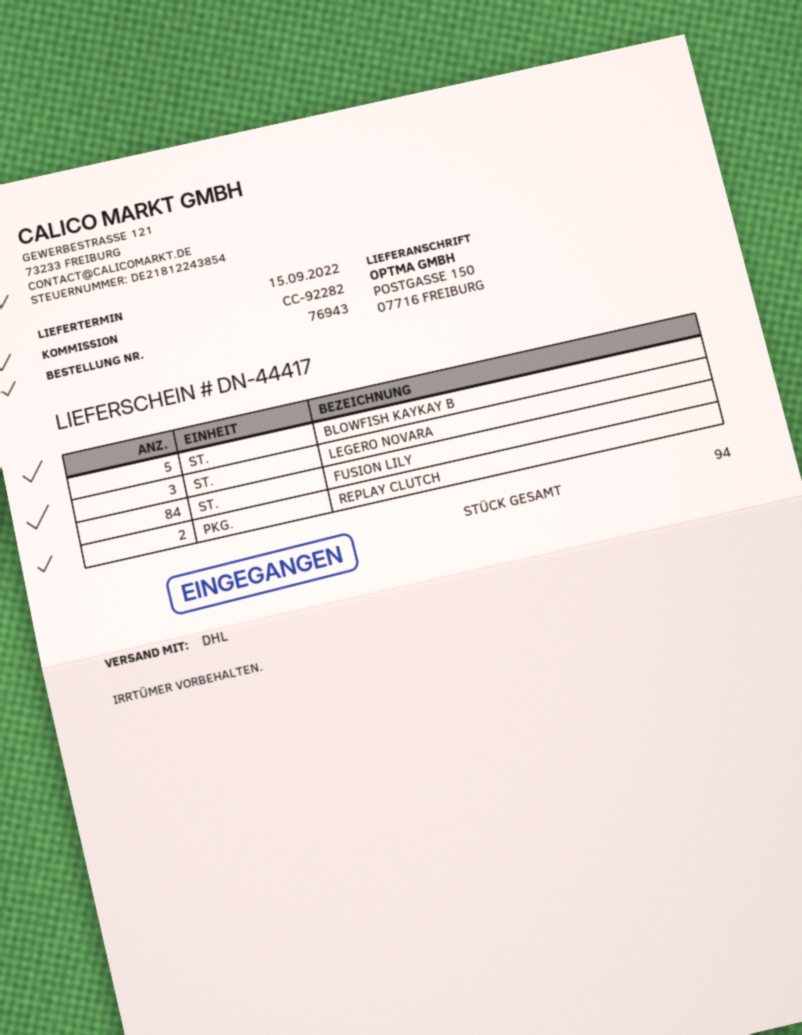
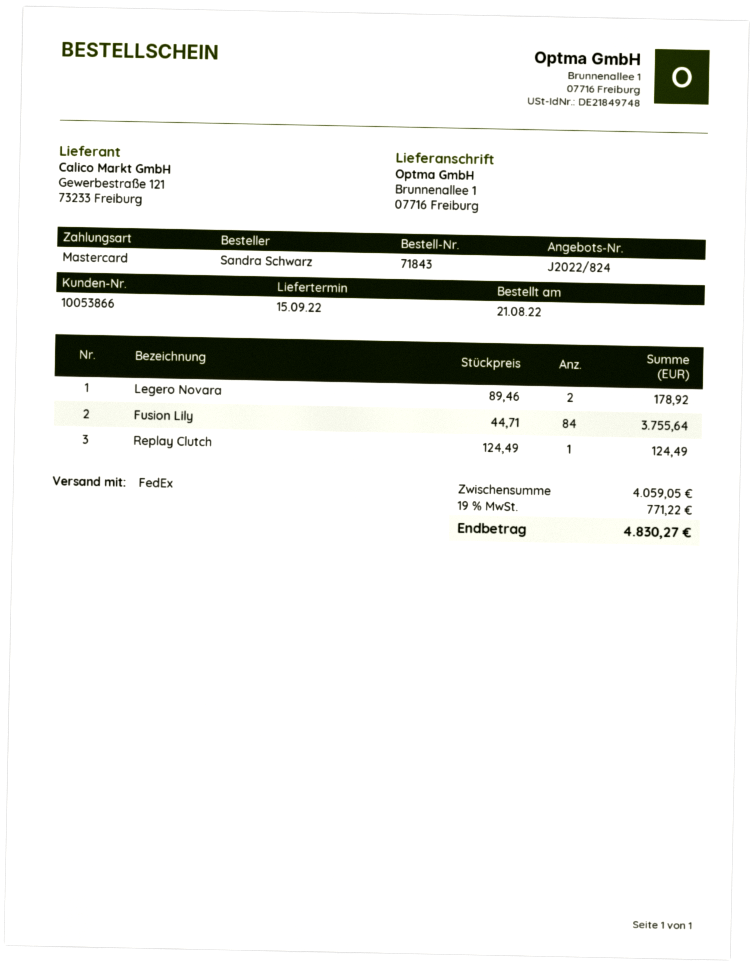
order number: 76943 -> 71843
shipping method: DHL -> FedEx
ship to: POSTGASSE 150, 07716 FREIBURG -> Brunnenallee 1, 07716 Freiburg
BLOWFISH KAYKAY B: 5 -> none
LEGERO NOVARA: 3 -> 2
REPLAY CLUTCH: 2 -> 1

